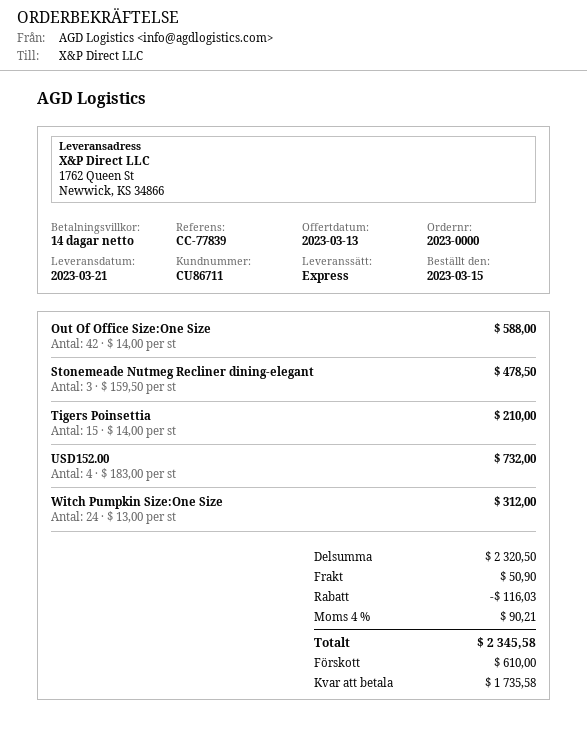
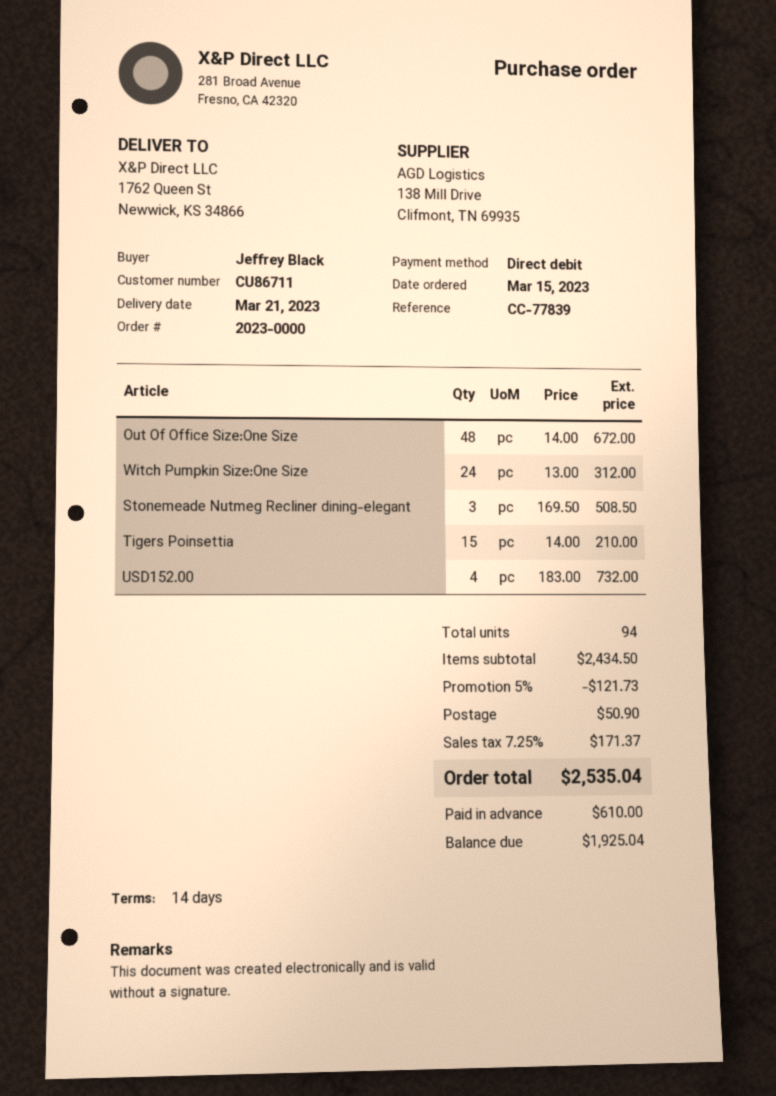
Out Of Office Size:One Size: 42 x 14.00 = 588.00 -> 48 x 14.00 = 672.00
Stonemeade Nutmeg Recliner dining-elegant: 3 x 159.50 = 478.50 -> 3 x 169.50 = 508.50
subtotal: 2320.50 -> 2434.50
discount: 116.03 -> 121.73
tax: 4% = 90.21 -> 7.25% = 171.37
total: 2345.58 -> 2535.04
balance: 1735.58 -> 1925.04

